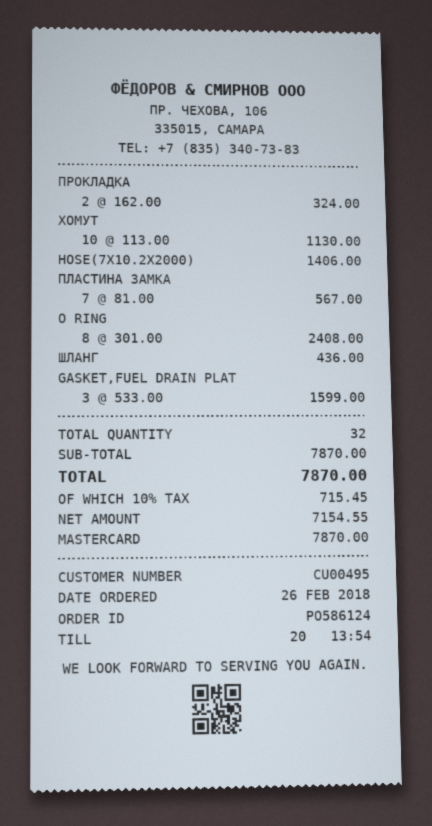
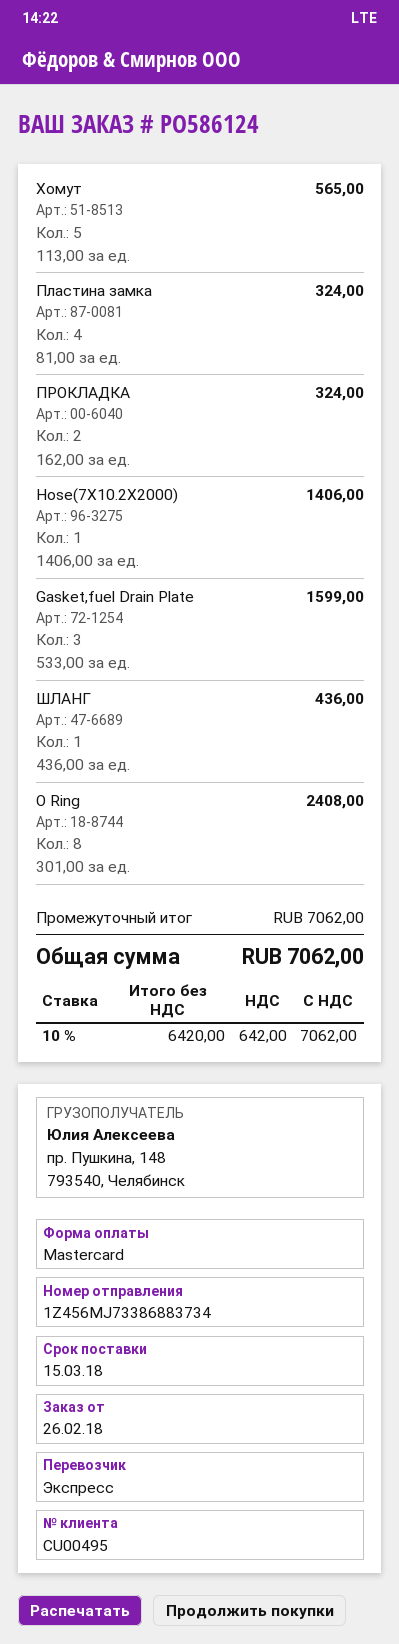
ХОМУТ: 10 x 113.00 = 1130.00 -> 5 x 113.00 = 565.00
ПЛАСТИНА ЗАМКА: 7 x 81.00 = 567.00 -> 4 x 81.00 = 324.00
subtotal: 7870.00 -> 7062.00
net: 7154.55 -> 6420.00
tax: 10% = 715.45 -> 10% = 642.00
total: 7870.00 -> 7062.00

